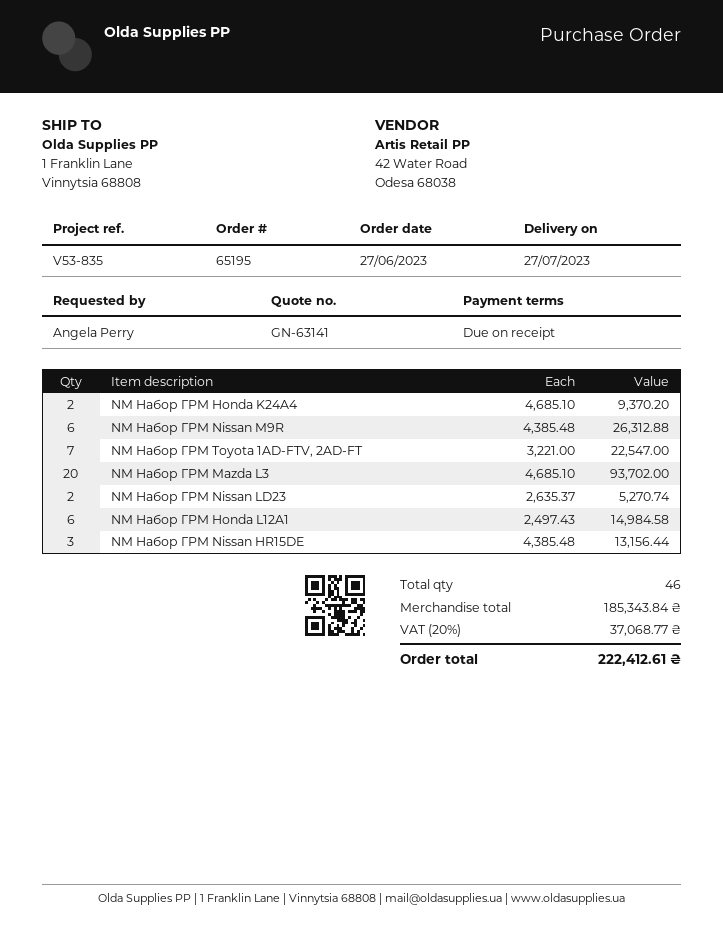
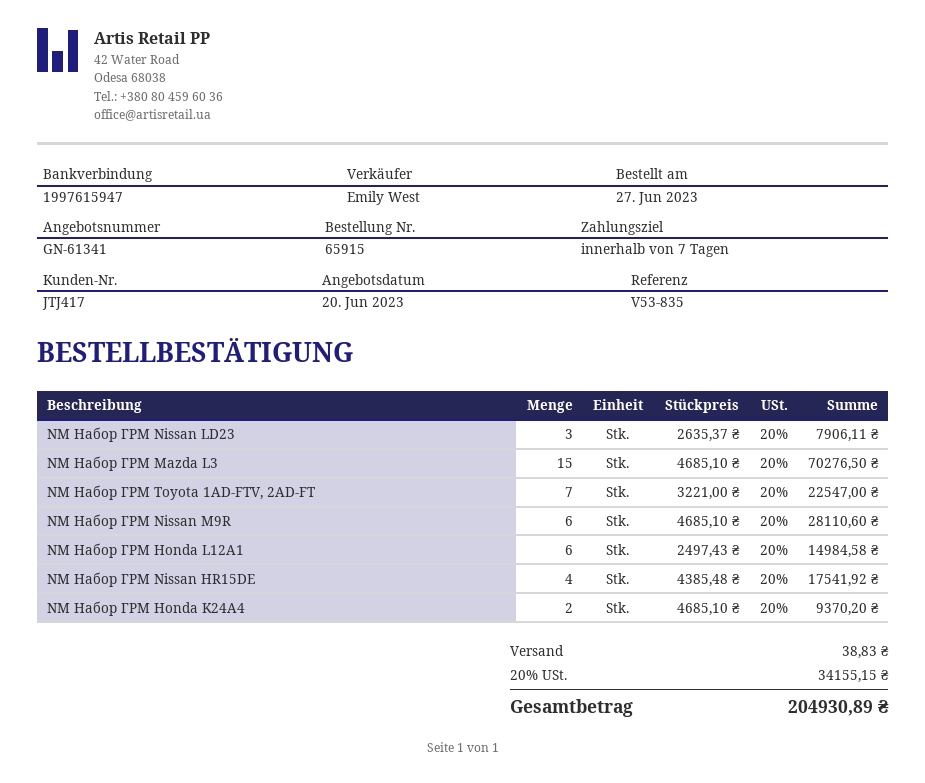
quote number: GN-63141 -> GN-61341
order number: 65195 -> 65915
payment terms: on receipt -> 7 days
NM Набор ГРМ Nissan M9R: 6 x 4385.48 = 26312.88 -> 6 x 4685.10 = 28110.60
NM Набор ГРМ Mazda L3: 20 x 4685.10 = 93702.00 -> 15 x 4685.10 = 70276.50
NM Набор ГРМ Nissan LD23: 2 x 2635.37 = 5270.74 -> 3 x 2635.37 = 7906.11
NM Набор ГРМ Nissan HR15DE: 3 x 4385.48 = 13156.44 -> 4 x 4385.48 = 17541.92
shipping: none -> 38.83
tax: 20% = 37068.77 -> 20% = 34155.15
total: 222412.61 -> 204930.89

